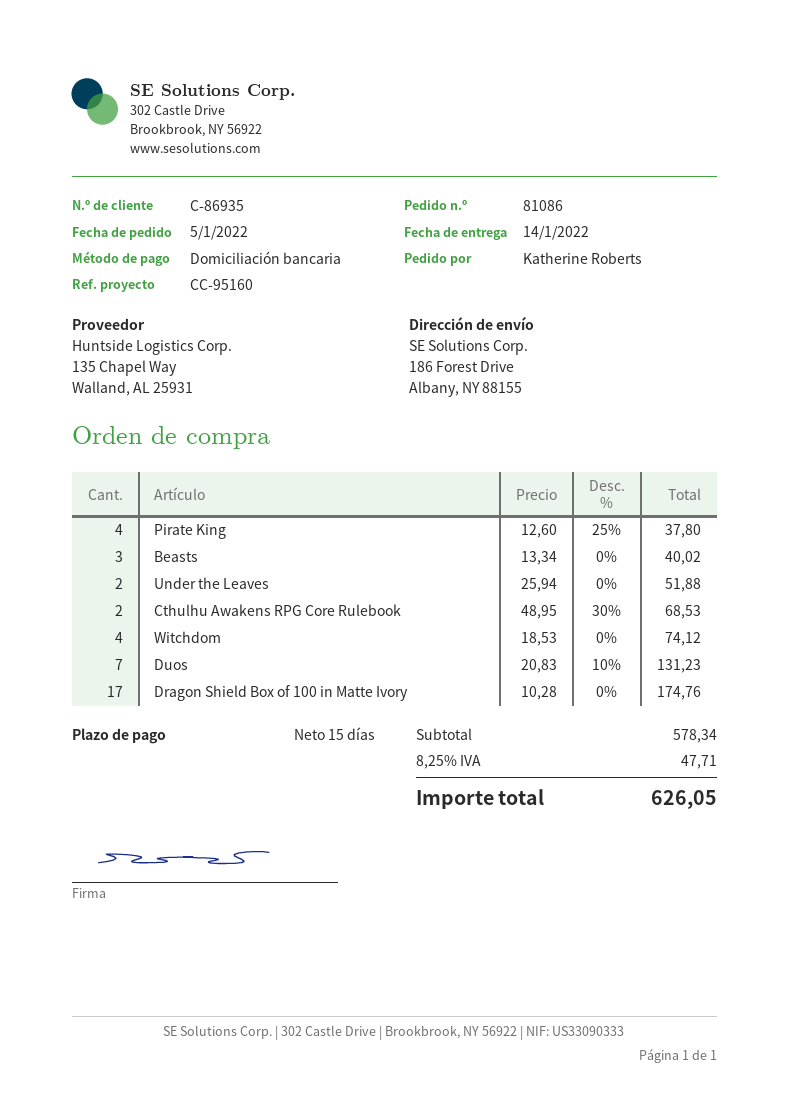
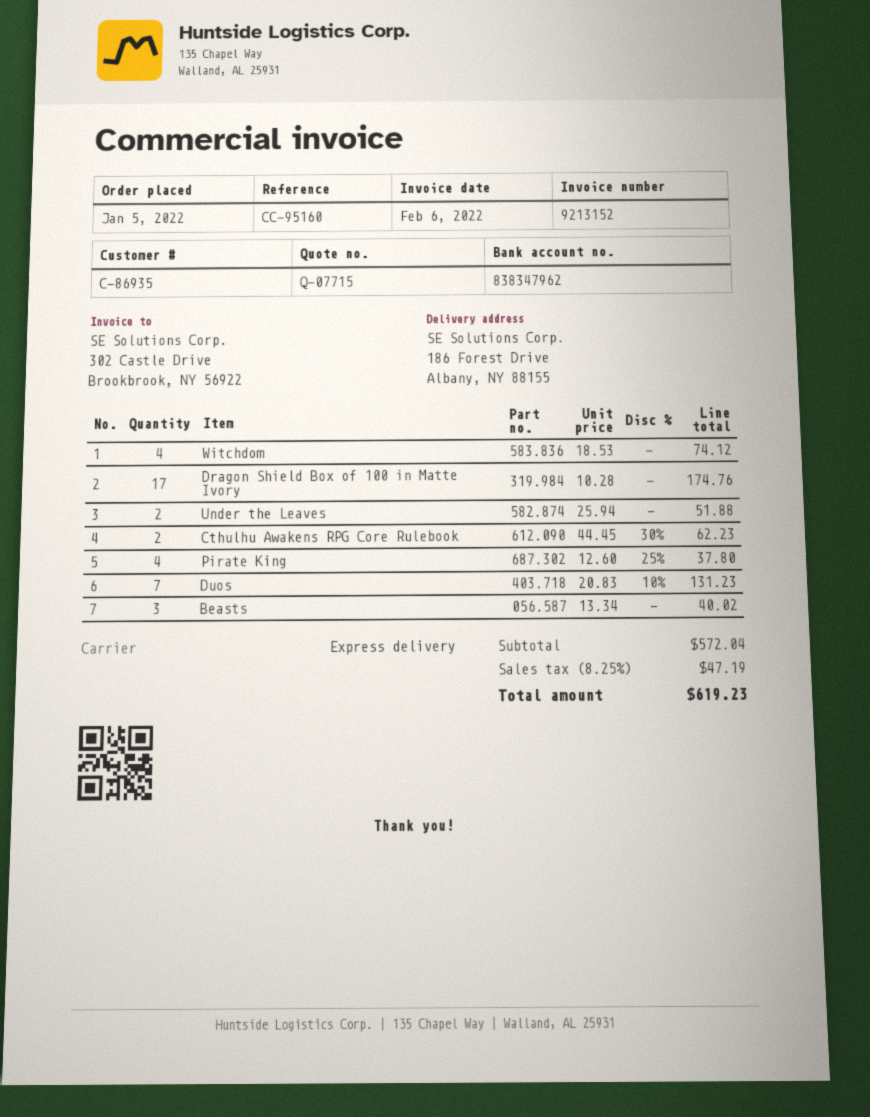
Cthulhu Awakens RPG Core Rulebook: 2 x 48.95 - 30% = 68.53 -> 2 x 44.45 - 30% = 62.23
subtotal: 578.34 -> 572.04
tax: 8.25% = 47.71 -> 8.25% = 47.19
total: 626.05 -> 619.23

